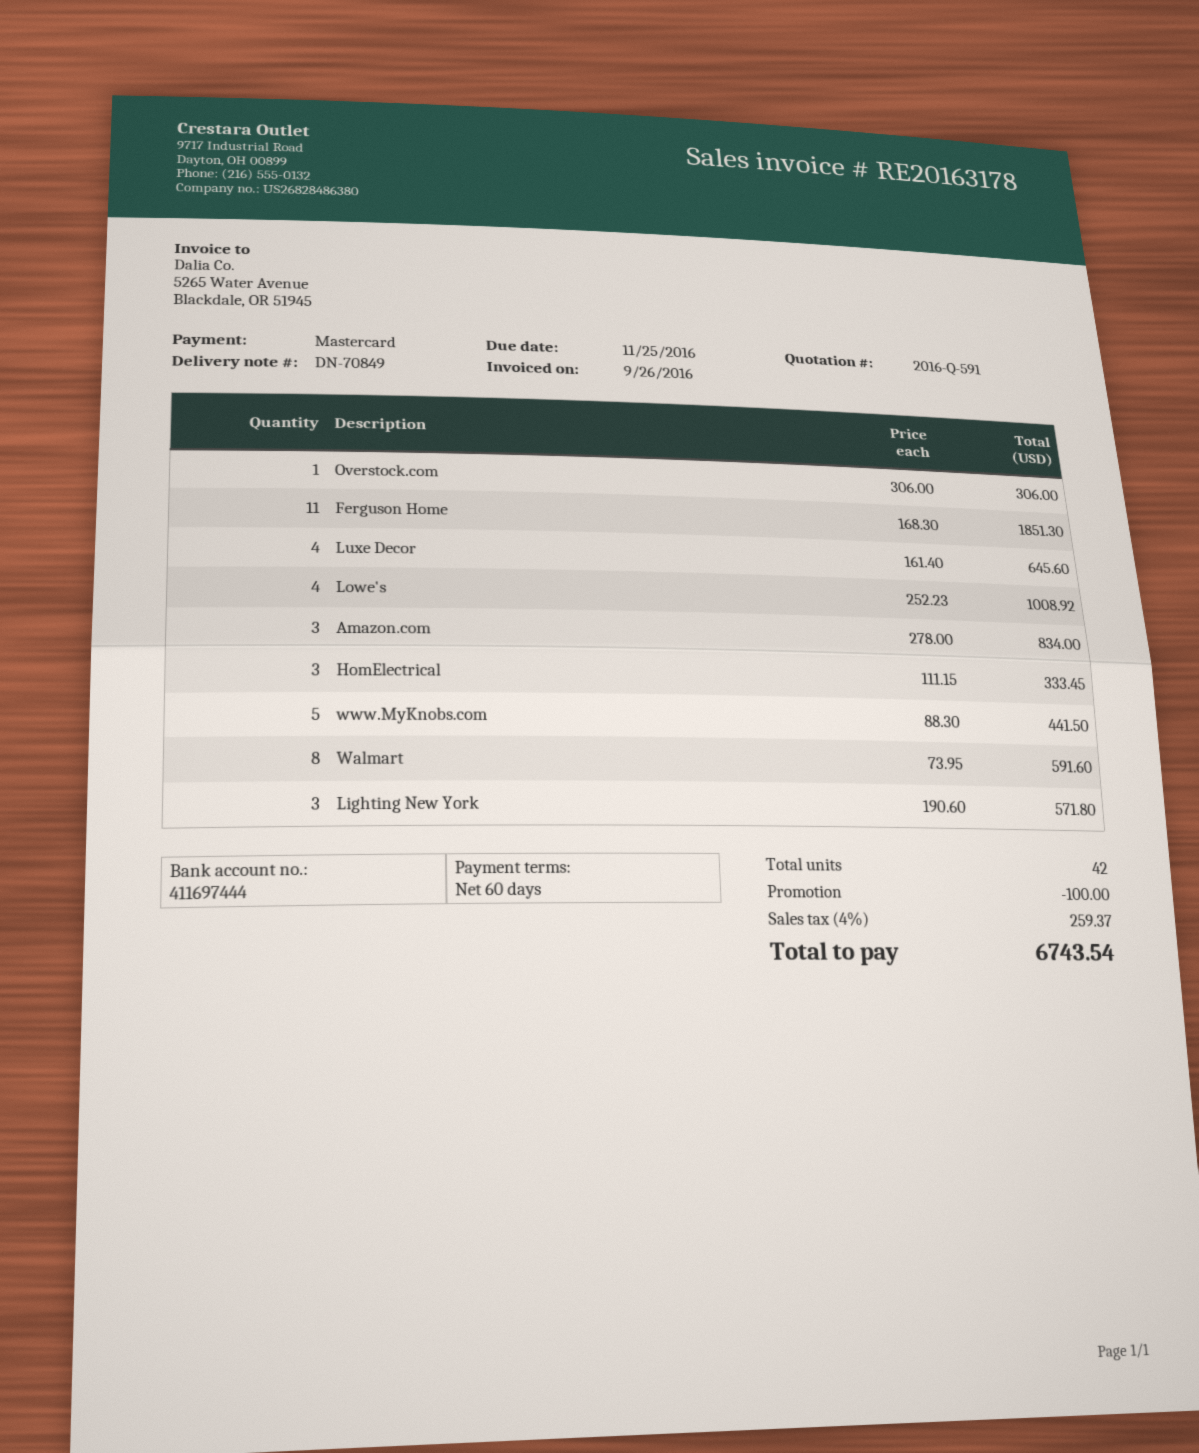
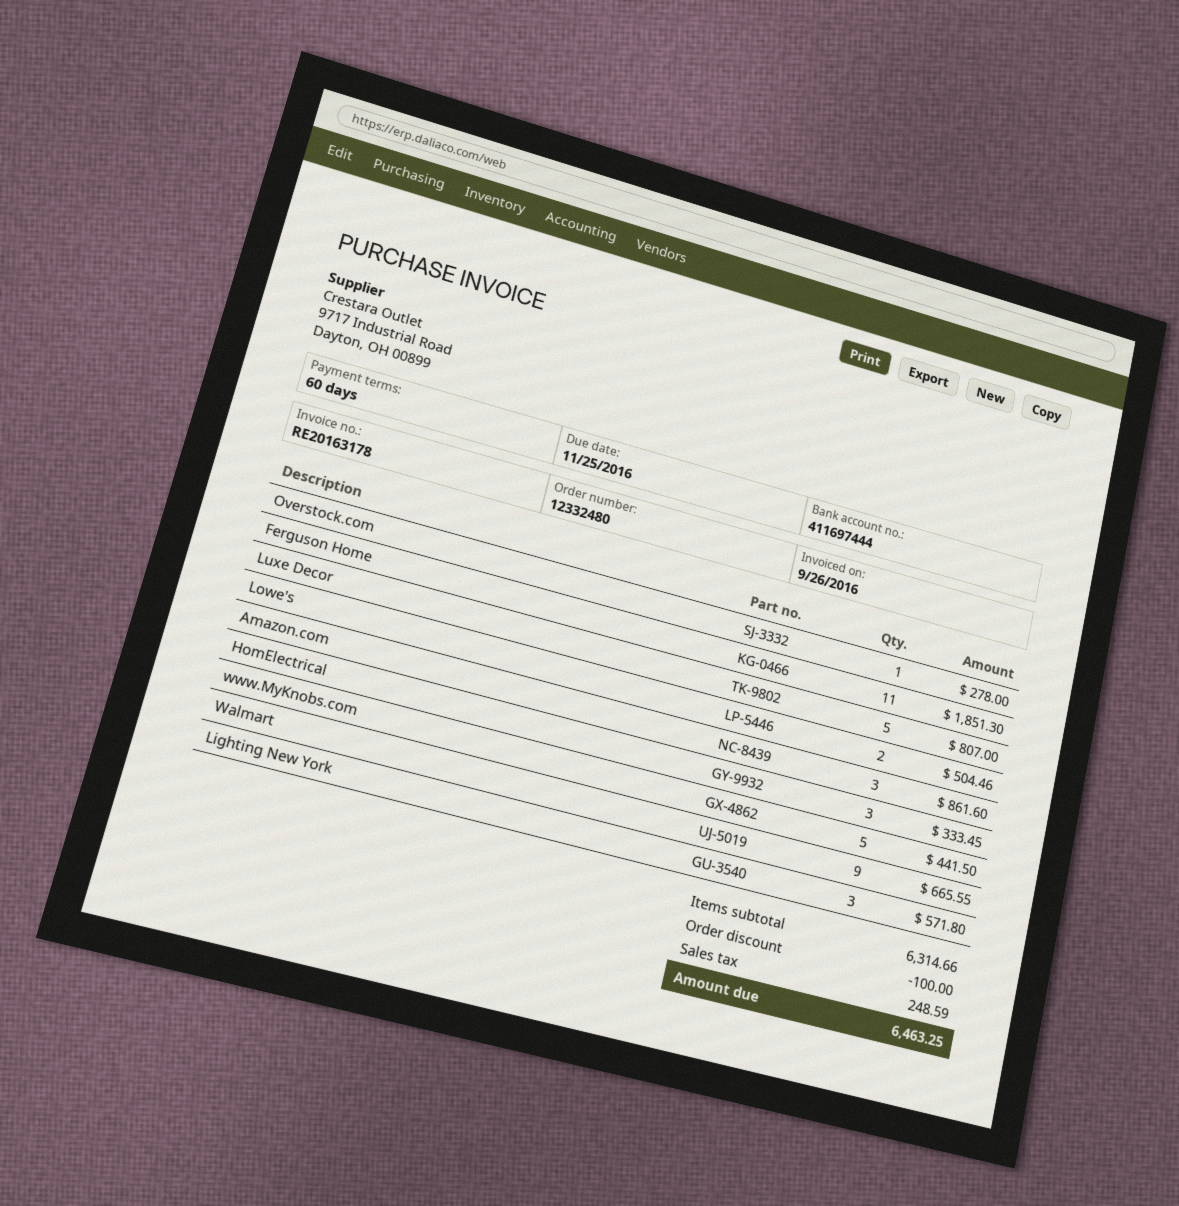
Overstock.com: 1 for 306.00 -> 1 for 278.00
Luxe Decor: 4 for 645.60 -> 5 for 807.00
Lowe's: 4 for 1008.92 -> 2 for 504.46
Amazon.com: 3 for 834.00 -> 3 for 861.60
Walmart: 8 for 591.60 -> 9 for 665.55
tax: 259.37 -> 248.59
total: 6743.54 -> 6463.25

